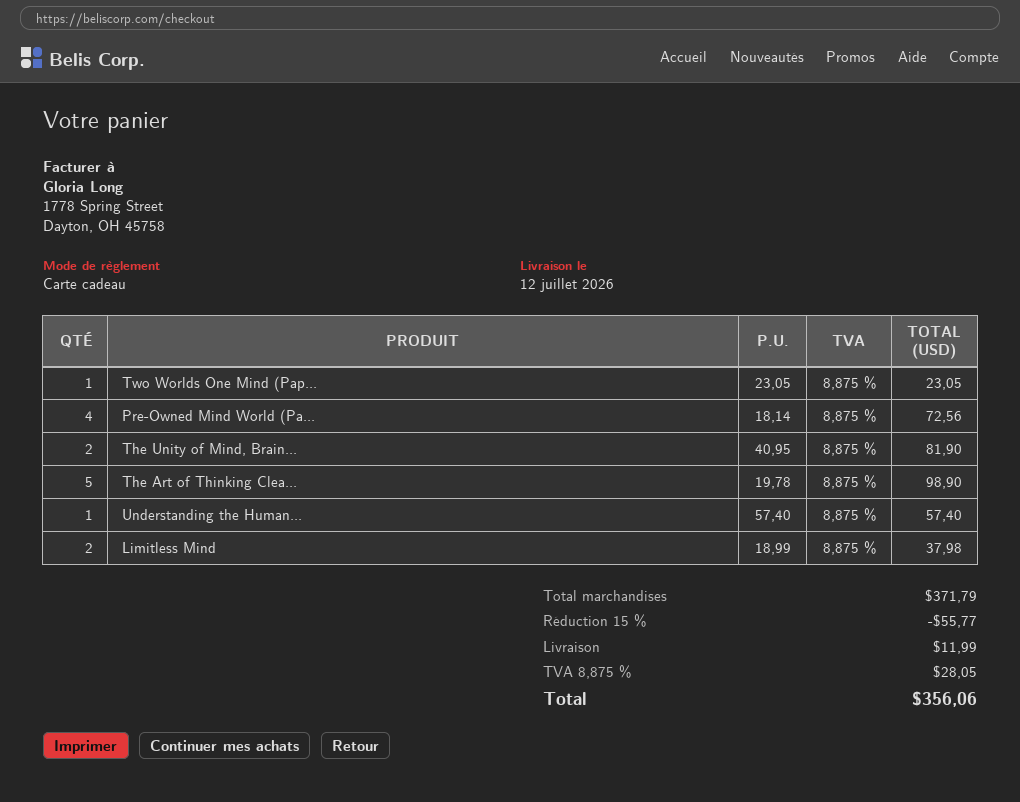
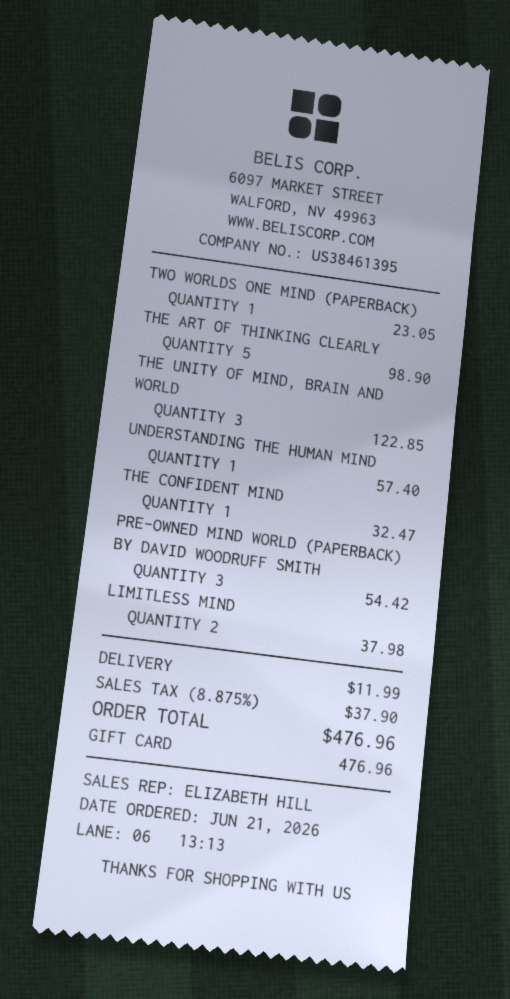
Pre-Owned Mind World (Pa...: 4 for 72.56 -> 3 for 54.42
The Unity of Mind, Brain...: 2 for 81.90 -> 3 for 122.85
THE CONFIDENT MIND: none -> 1 for 32.47
discount: 15% = 55.77 -> none
tax: 8.875% = 28.05 -> 8.875% = 37.90
total: 356.06 -> 476.96

